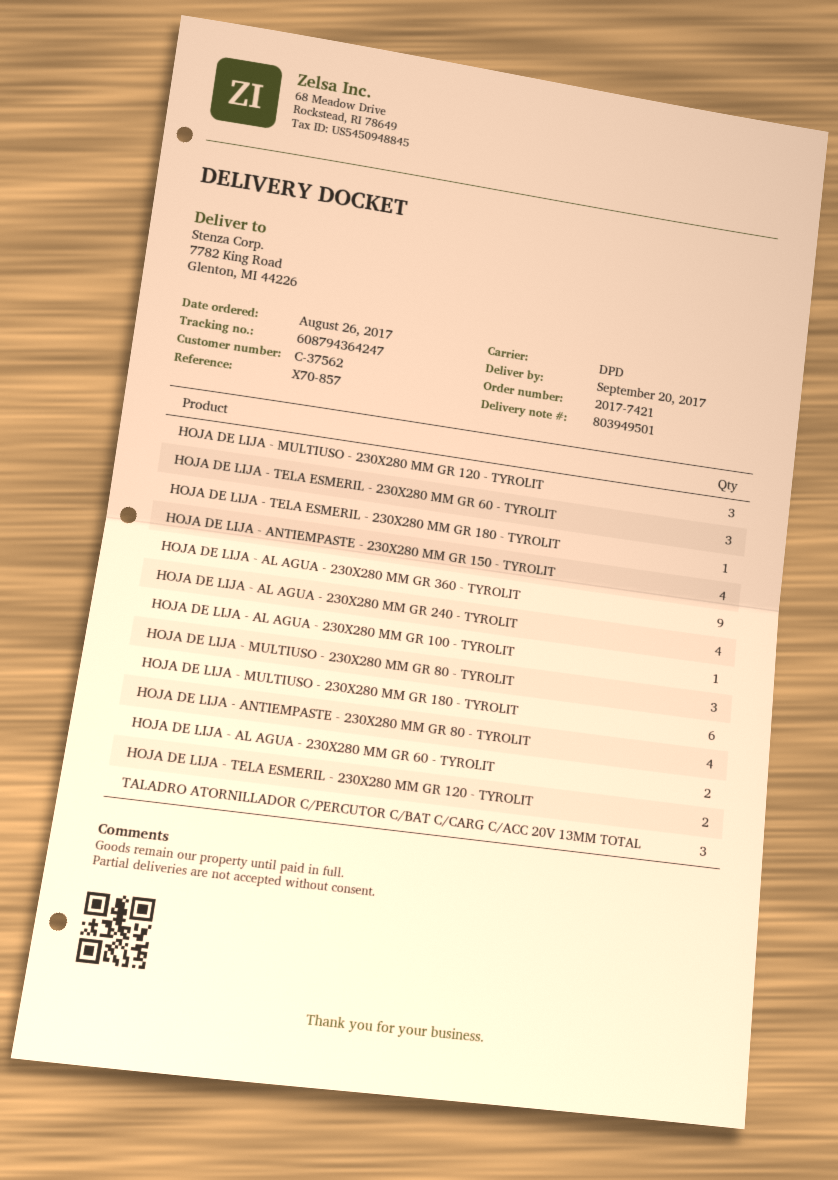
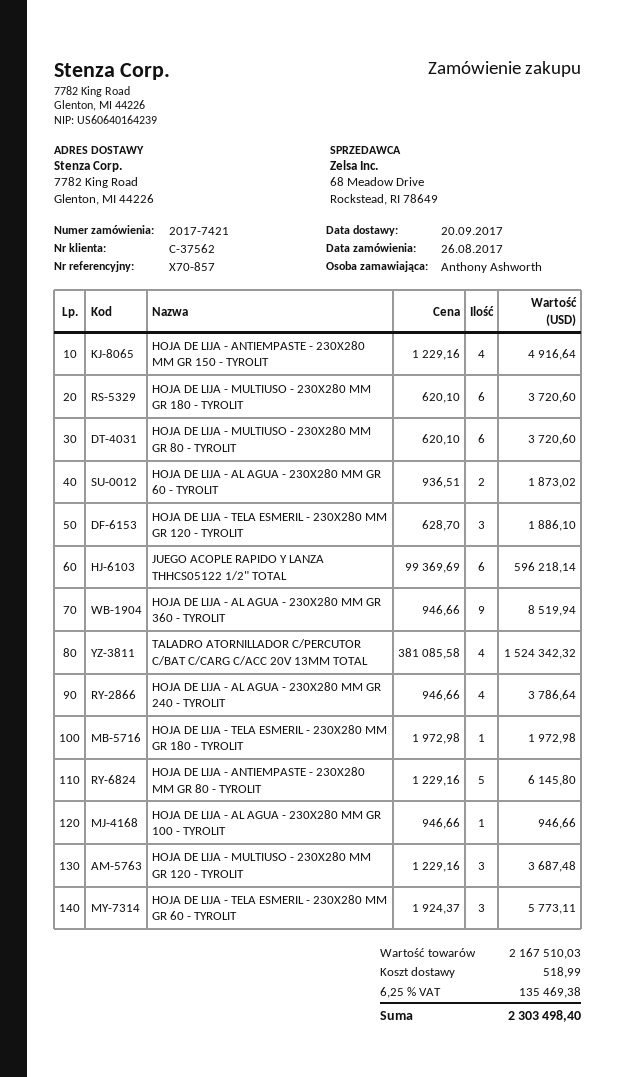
HOJA DE LIJA - MULTIUSO - 230X280 MM GR 80 - TYROLIT: 3 -> 6
HOJA DE LIJA - ANTIEMPASTE - 230X280 MM GR 80 - TYROLIT: 4 -> 5
HOJA DE LIJA - TELA ESMERIL - 230X280 MM GR 120 - TYROLIT: 2 -> 3
TALADRO ATORNILLADOR C/PERCUTOR C/BAT C/CARG C/ACC 20V 13MM TOTAL: 3 -> 4
JUEGO ACOPLE RAPIDO Y LANZA THHCS05122 1/2" TOTAL: none -> 6

